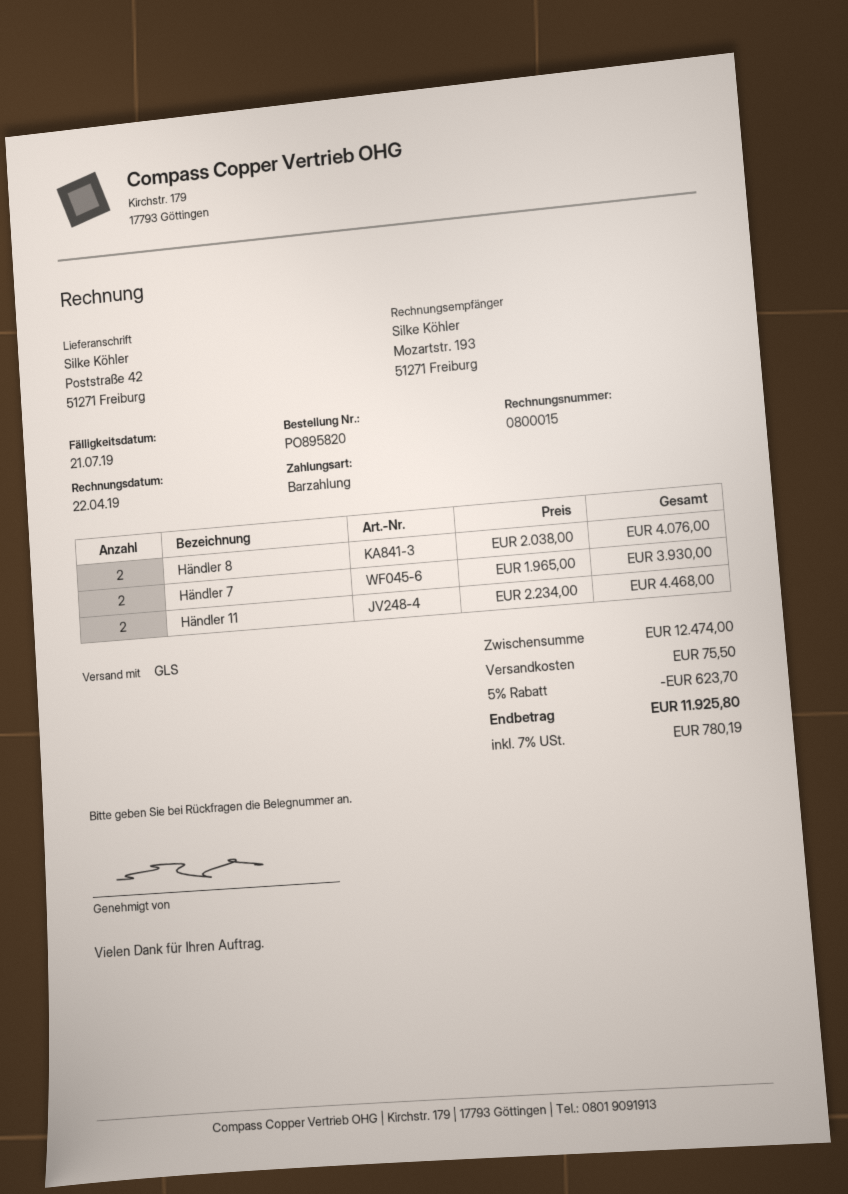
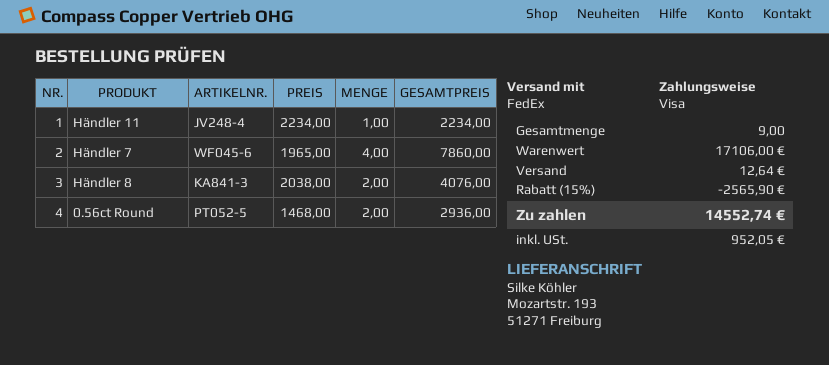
payment method: cash -> Visa
shipping method: GLS -> FedEx
ship to: Poststraße 42, 51271 Freiburg -> Mozartstr. 193, 51271 Freiburg
Händler 7: 2 x 1965.00 = 3930.00 -> 4 x 1965.00 = 7860.00
Händler 11: 2 x 2234.00 = 4468.00 -> 1 x 2234.00 = 2234.00
0.56ct Round: none -> 2 x 1468.00 = 2936.00
subtotal: 12474.00 -> 17106.00
discount: 5% = 623.70 -> 15% = 2565.90
shipping: 75.50 -> 12.64
tax: 780.19 -> 952.05
total: 11925.80 -> 14552.74

